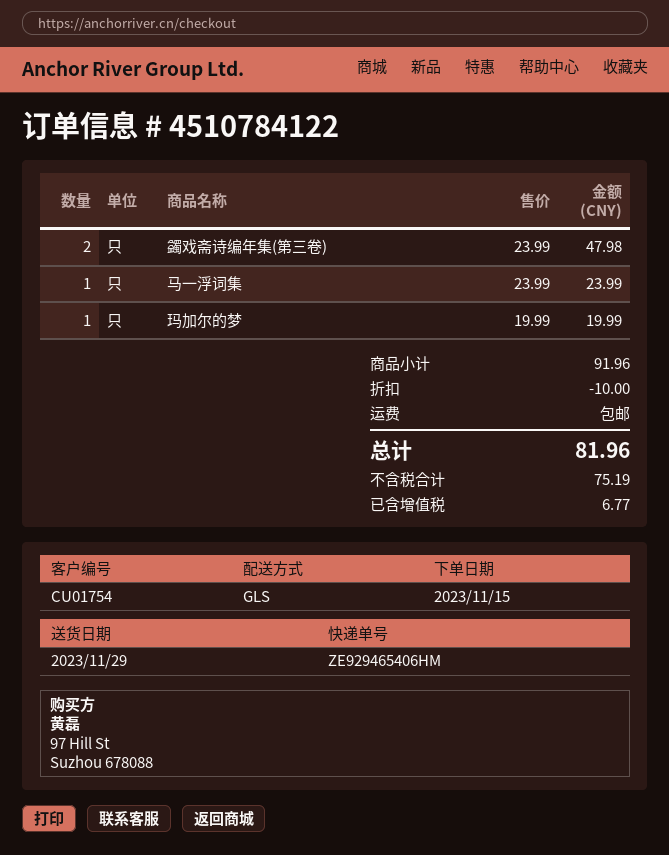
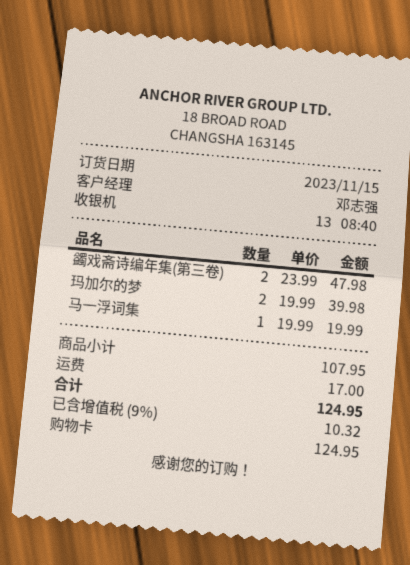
马一浮词集: 1 x 23.99 = 23.99 -> 1 x 19.99 = 19.99
玛加尔的梦: 1 x 19.99 = 19.99 -> 2 x 19.99 = 39.98
subtotal: 91.96 -> 107.95
discount: 10.00 -> none
shipping: 0.00 -> 17.00
tax: 6.77 -> 10.32
total: 81.96 -> 124.95

